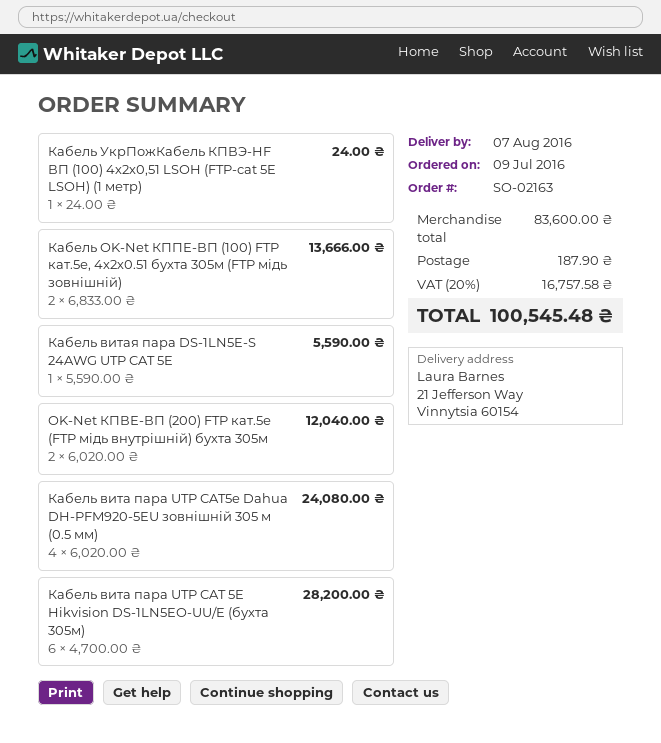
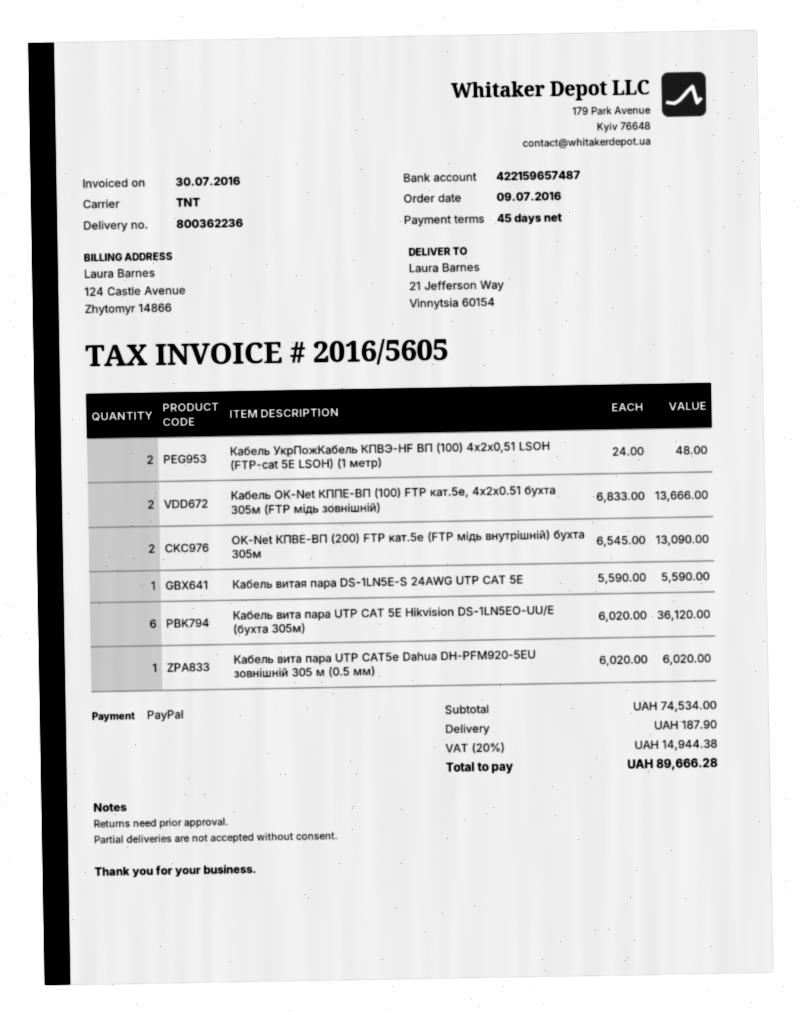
Кабель УкрПожКабель КПВЭ-HF ВП (100) 4х2х0,51 LSOH (FTP-cat 5E LSOH) (1 метр): 1 x 24.00 = 24.00 -> 2 x 24.00 = 48.00
OK-Net КПВЕ-ВП (200) FTP кат.5е (FTP мідь внутрішній) бухта 305м: 2 x 6020.00 = 12040.00 -> 2 x 6545.00 = 13090.00
Кабель вита пара UTP CAT5e Dahua DH-PFM920-5EU зовнішній 305 м (0.5 мм): 4 x 6020.00 = 24080.00 -> 1 x 6020.00 = 6020.00
Кабель вита пара UTP CAT 5E Hikvision DS-1LN5EO-UU/E (бухта 305м): 6 x 4700.00 = 28200.00 -> 6 x 6020.00 = 36120.00
subtotal: 83600.00 -> 74534.00
tax: 20% = 16757.58 -> 20% = 14944.38
total: 100545.48 -> 89666.28

